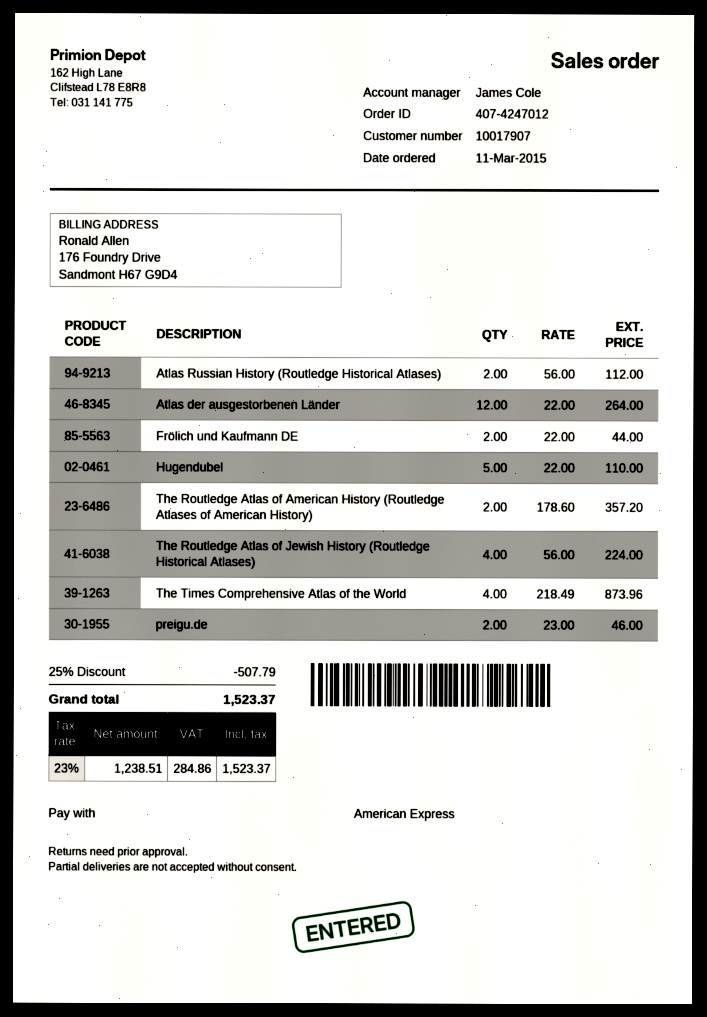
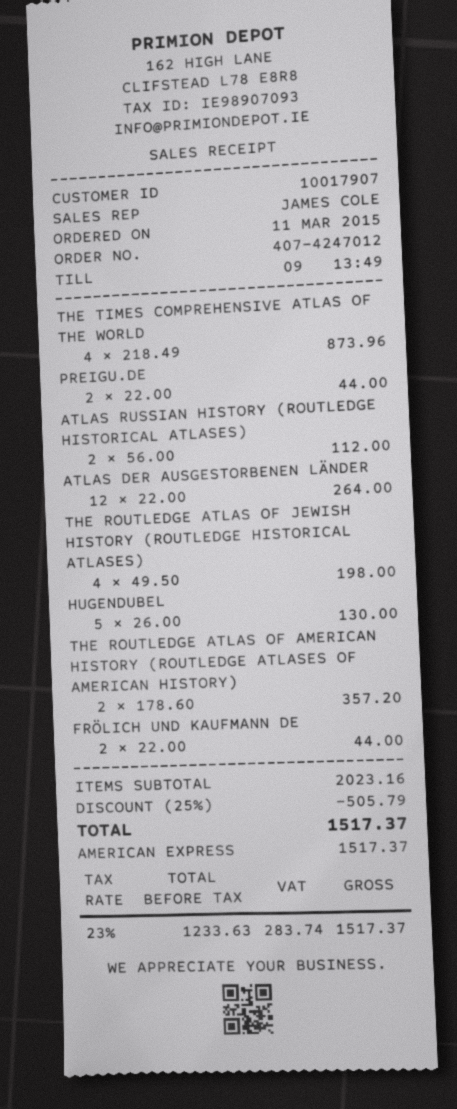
Hugendubel: 5 x 22.00 = 110.00 -> 5 x 26.00 = 130.00
The Routledge Atlas of Jewish History (Routledge Historical Atlases): 4 x 56.00 = 224.00 -> 4 x 49.50 = 198.00
preigu.de: 2 x 23.00 = 46.00 -> 2 x 22.00 = 44.00
discount: 25% = 507.79 -> 25% = 505.79
net: 1238.51 -> 1233.63
tax: 23% = 284.86 -> 23% = 283.74
total: 1523.37 -> 1517.37

